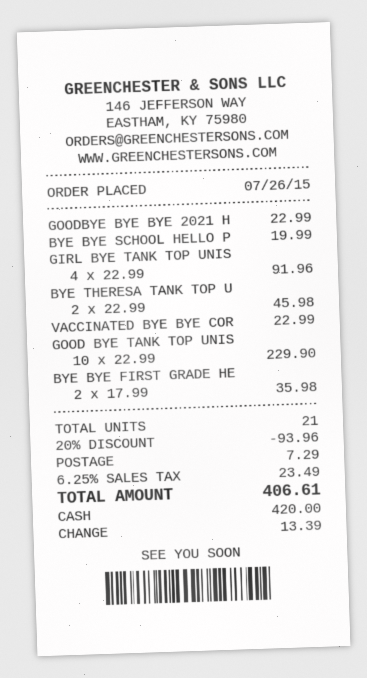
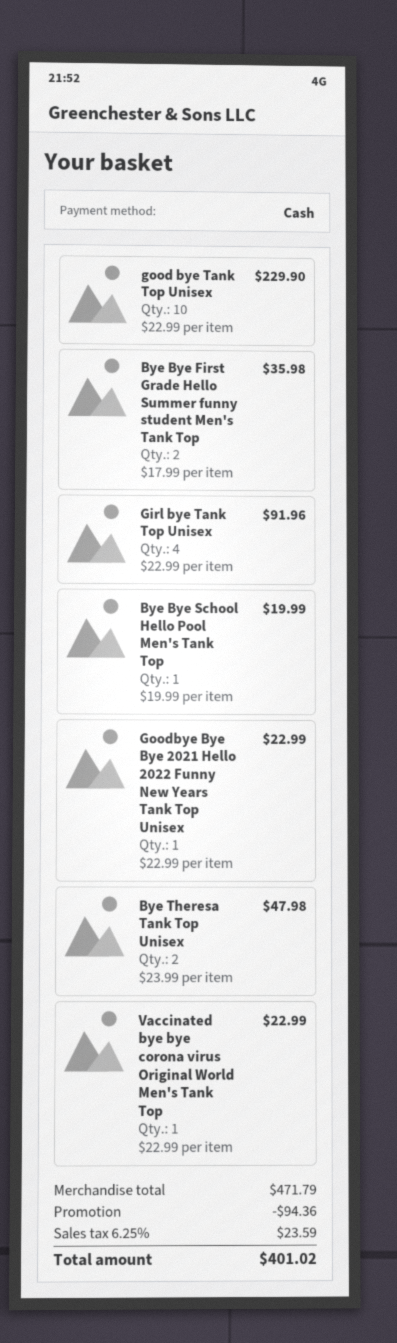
BYE THERESA TANK TOP U: 2 x 22.99 = 45.98 -> 2 x 23.99 = 47.98
discount: 93.96 -> 94.36
shipping: 7.29 -> none
tax: 6.25% = 23.49 -> 6.25% = 23.59
total: 406.61 -> 401.02

